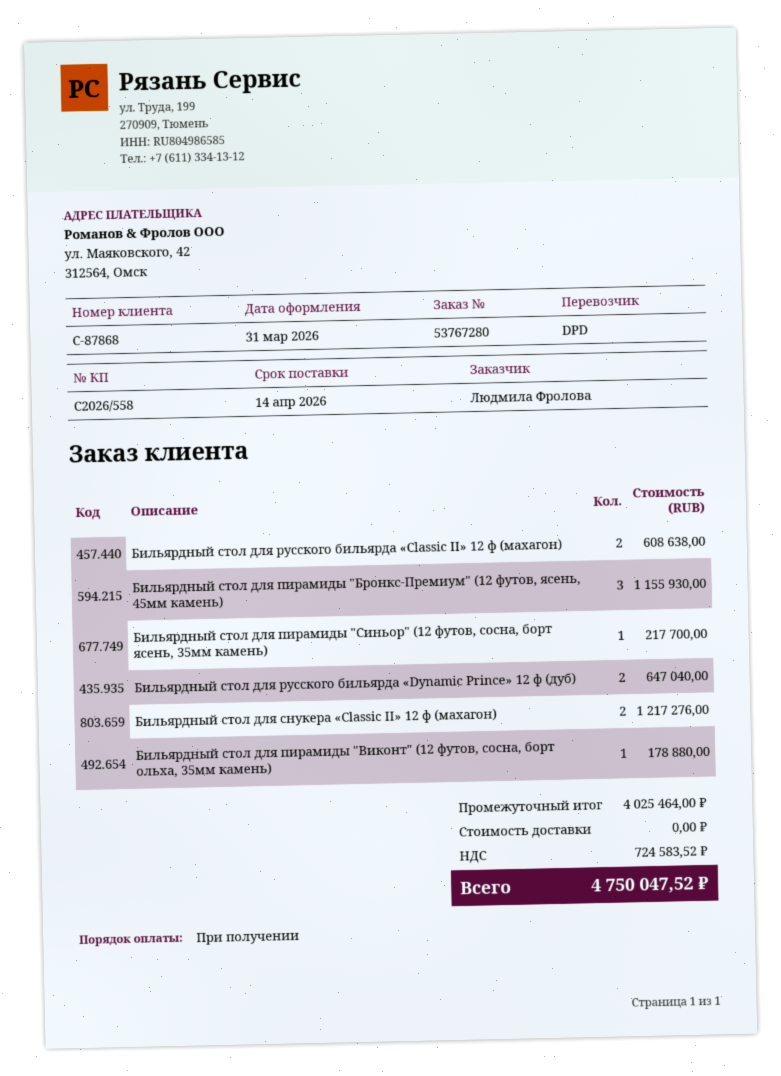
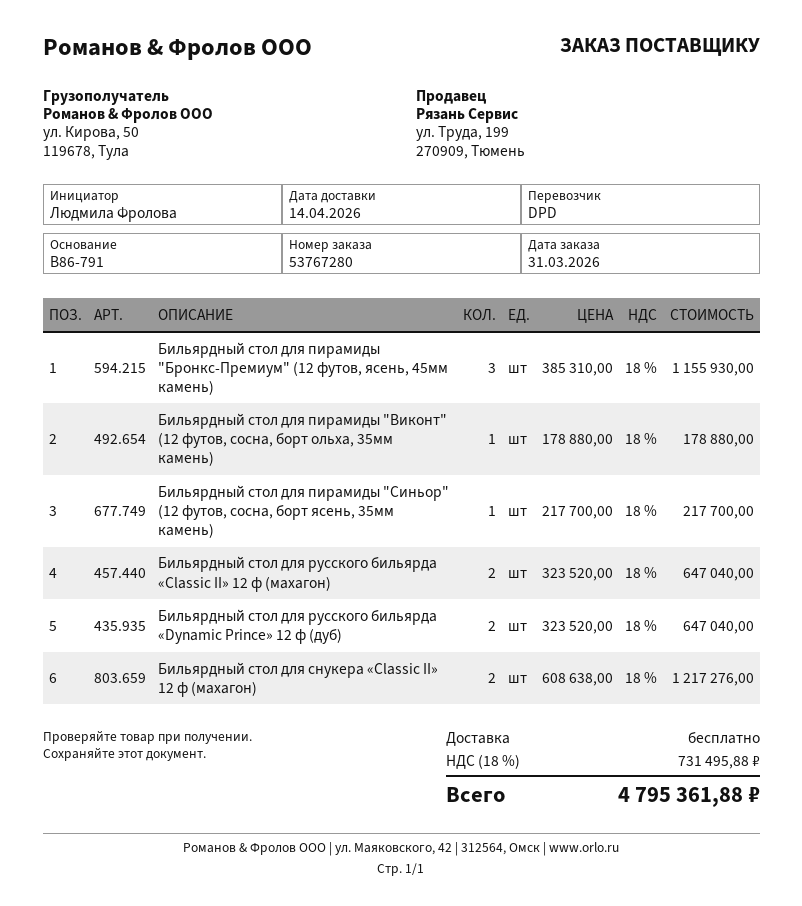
Бильярдный стол для русского бильярда «Classic II» 12 ф (махагон): 2 for 608638.00 -> 2 for 647040.00
tax: 724583.52 -> 731495.88
total: 4750047.52 -> 4795361.88

